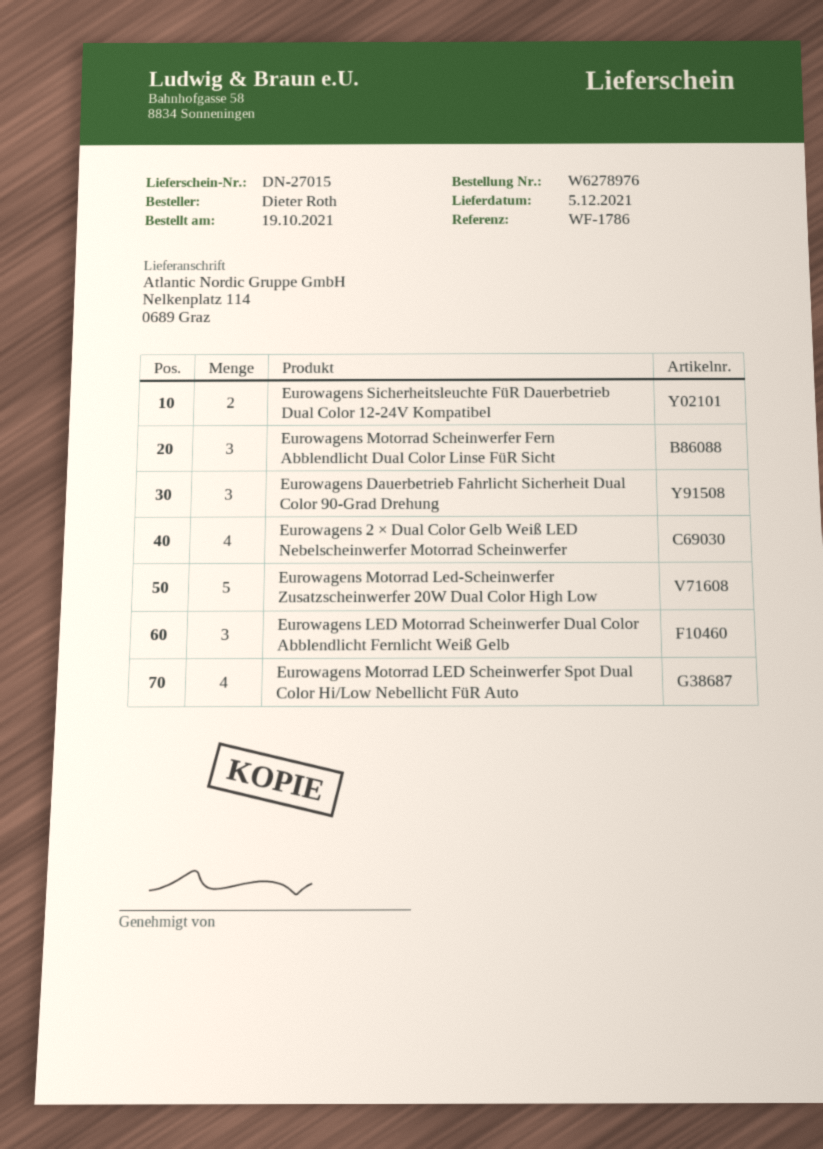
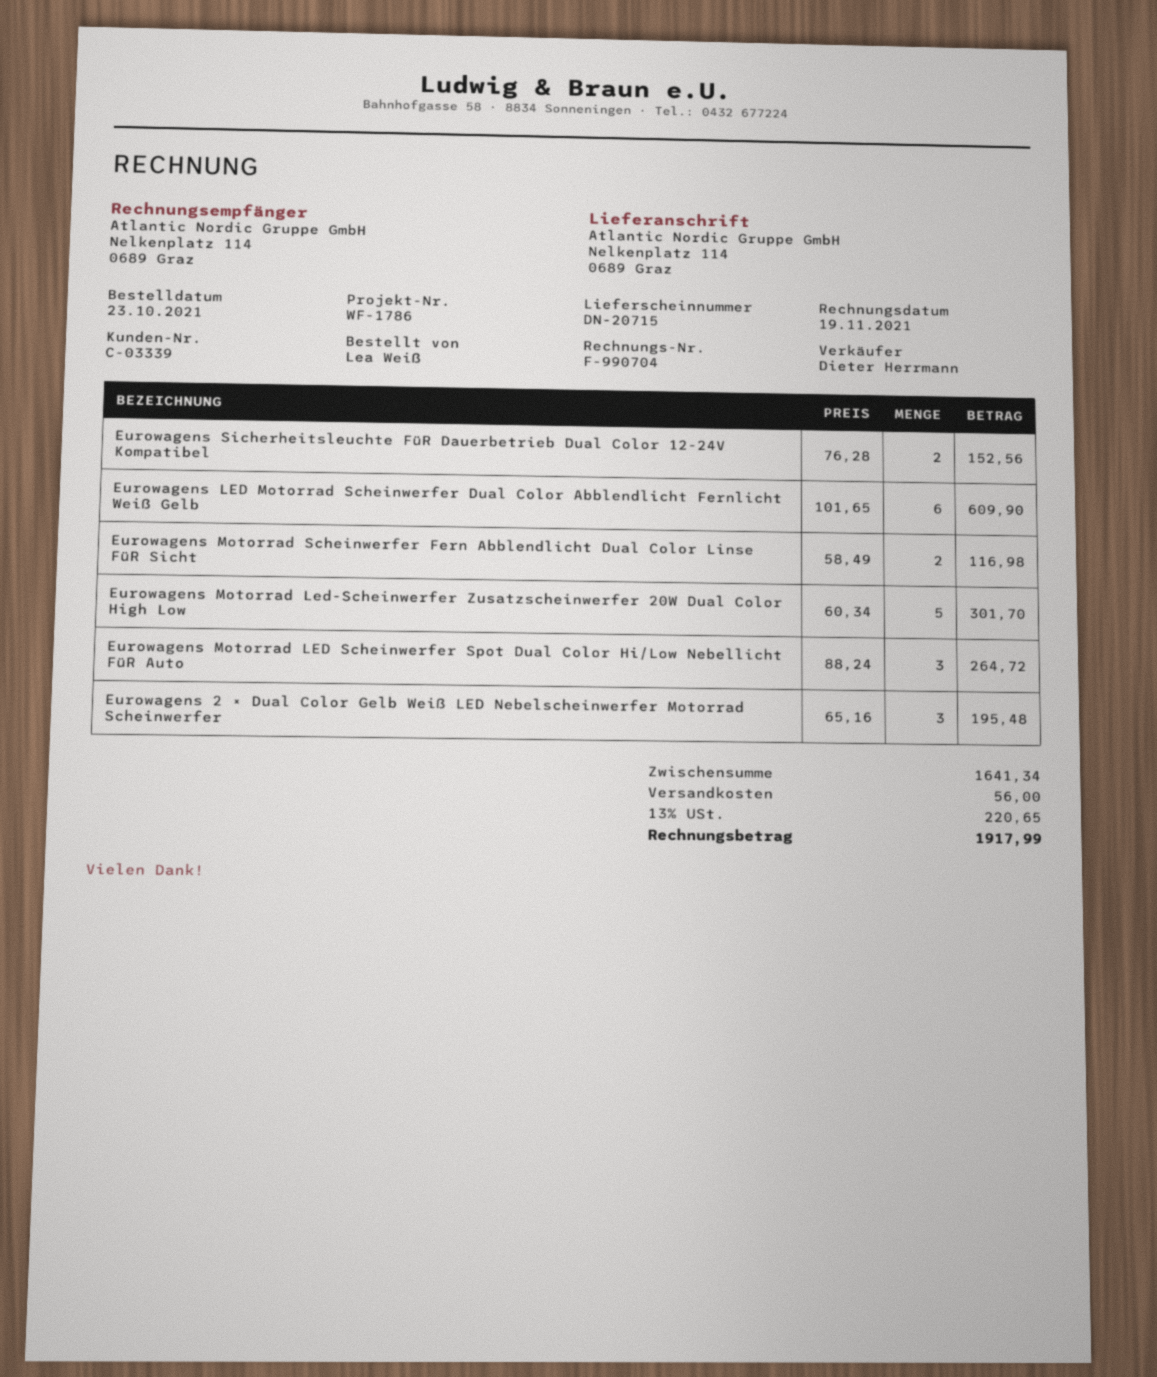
order date: 2021-10-19 -> 2021-10-23
delivery note number: DN-27015 -> DN-20715
ordered by: Dieter Roth -> Lea Weiß
Eurowagens Motorrad Scheinwerfer Fern Abblendlicht Dual Color Linse FüR Sicht: 3 -> 2
Eurowagens Dauerbetrieb Fahrlicht Sicherheit Dual Color 90-Grad Drehung: 3 -> none
Eurowagens 2 × Dual Color Gelb Weiß LED Nebelscheinwerfer Motorrad Scheinwerfer: 4 -> 3
Eurowagens LED Motorrad Scheinwerfer Dual Color Abblendlicht Fernlicht Weiß Gelb: 3 -> 6
Eurowagens Motorrad LED Scheinwerfer Spot Dual Color Hi/Low Nebellicht FüR Auto: 4 -> 3

